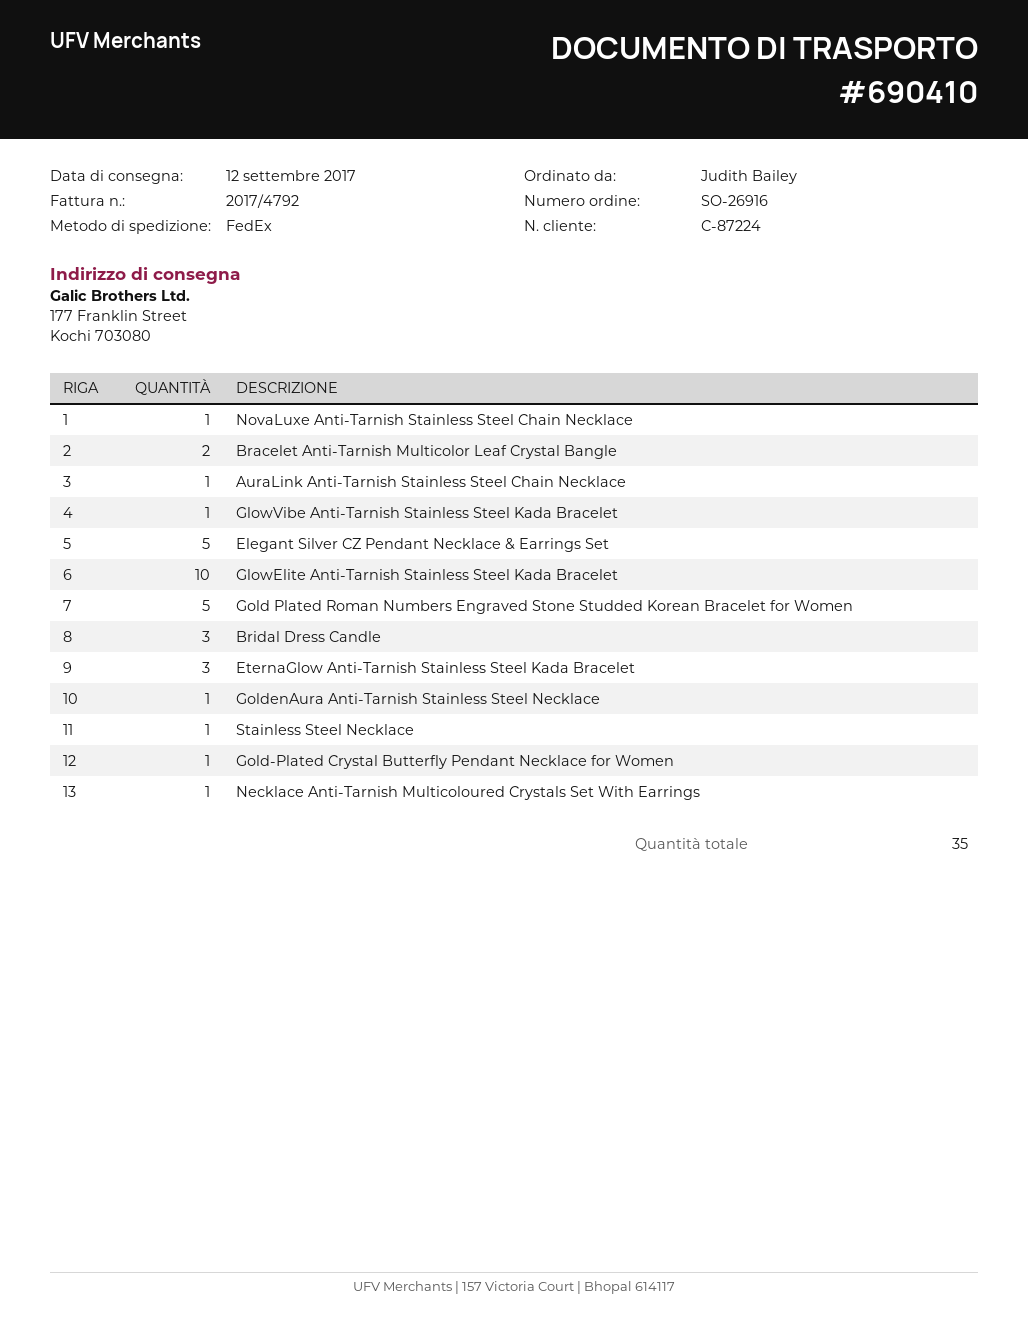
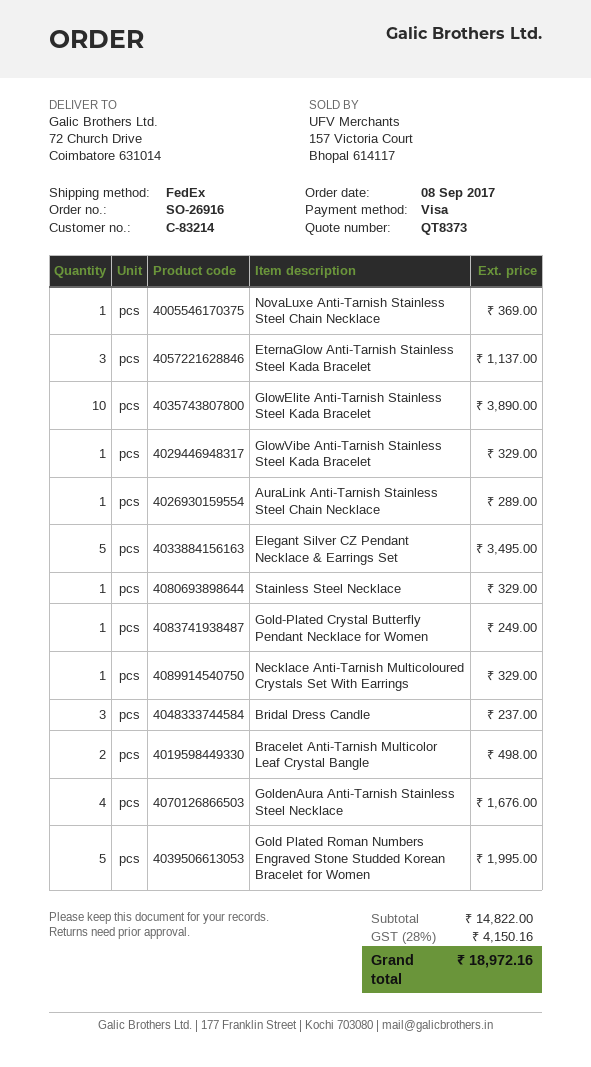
customer number: C-87224 -> C-83214
ship to: 177 Franklin Street, Kochi 703080 -> 72 Church Drive, Coimbatore 631014
GoldenAura Anti-Tarnish Stainless Steel Necklace: 1 -> 4

